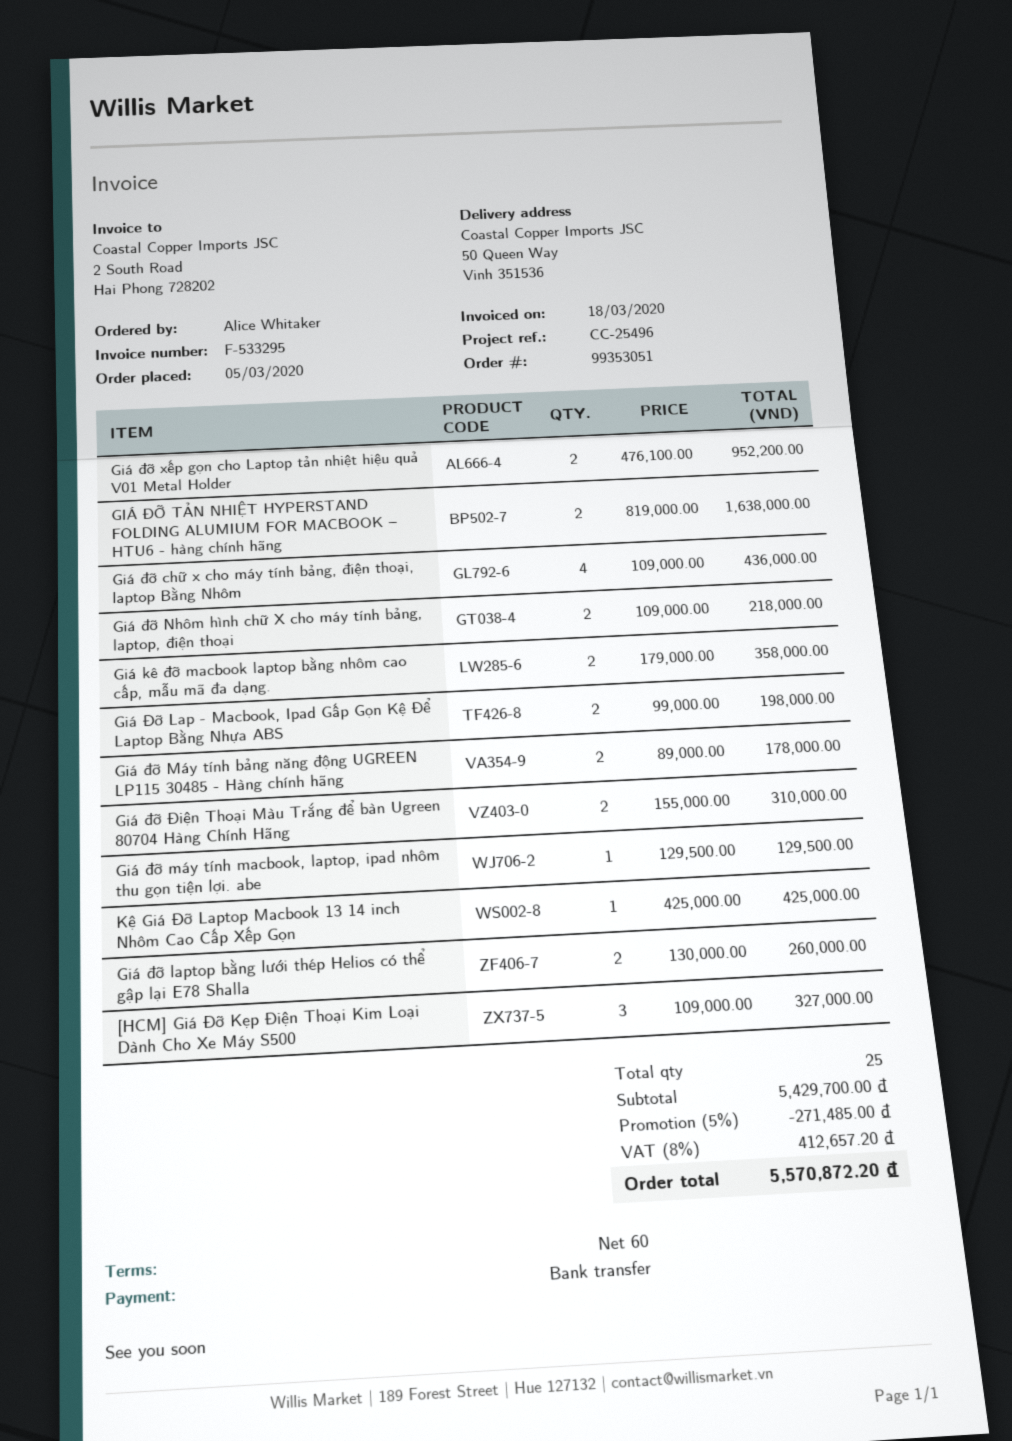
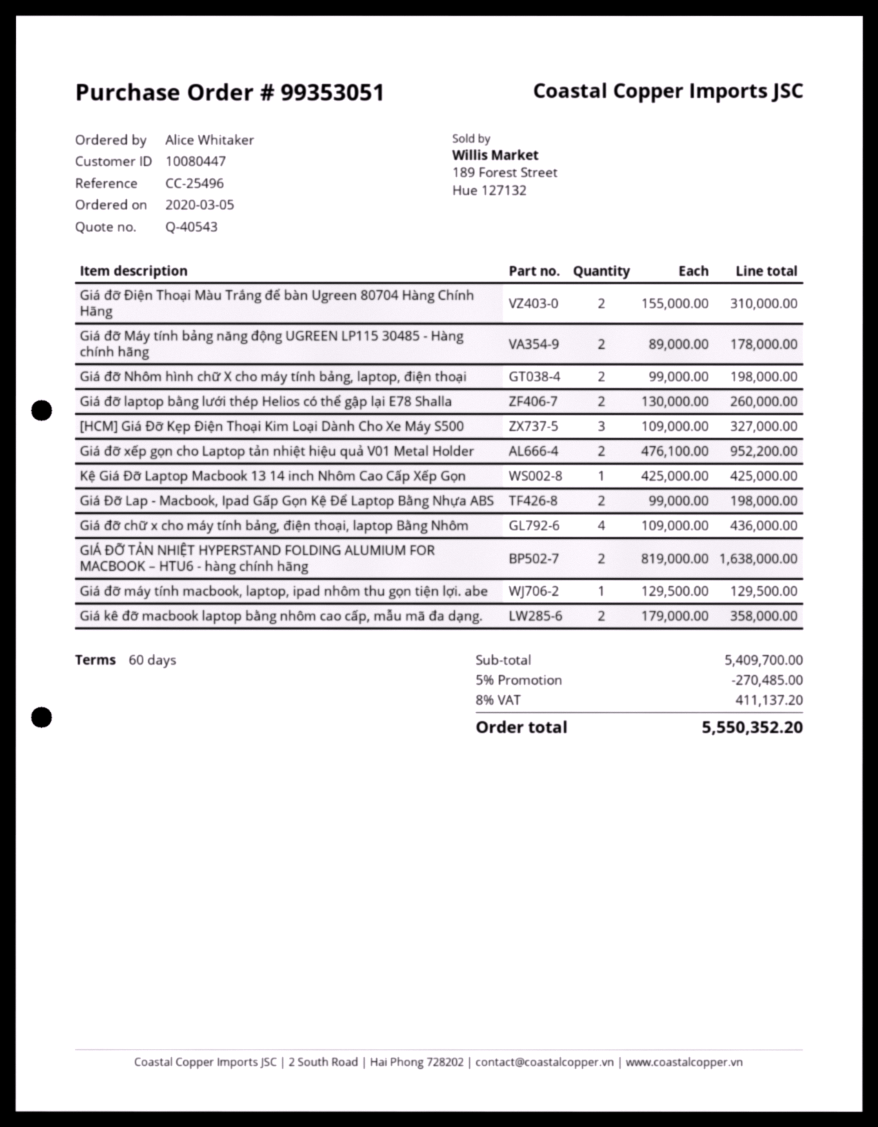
Giá đỡ Nhôm hình chữ X cho máy tính bảng, laptop, điện thoại: 2 x 109000.00 = 218000.00 -> 2 x 99000.00 = 198000.00
subtotal: 5429700.00 -> 5409700.00
discount: 5% = 271485.00 -> 5% = 270485.00
tax: 8% = 412657.20 -> 8% = 411137.20
total: 5570872.20 -> 5550352.20

